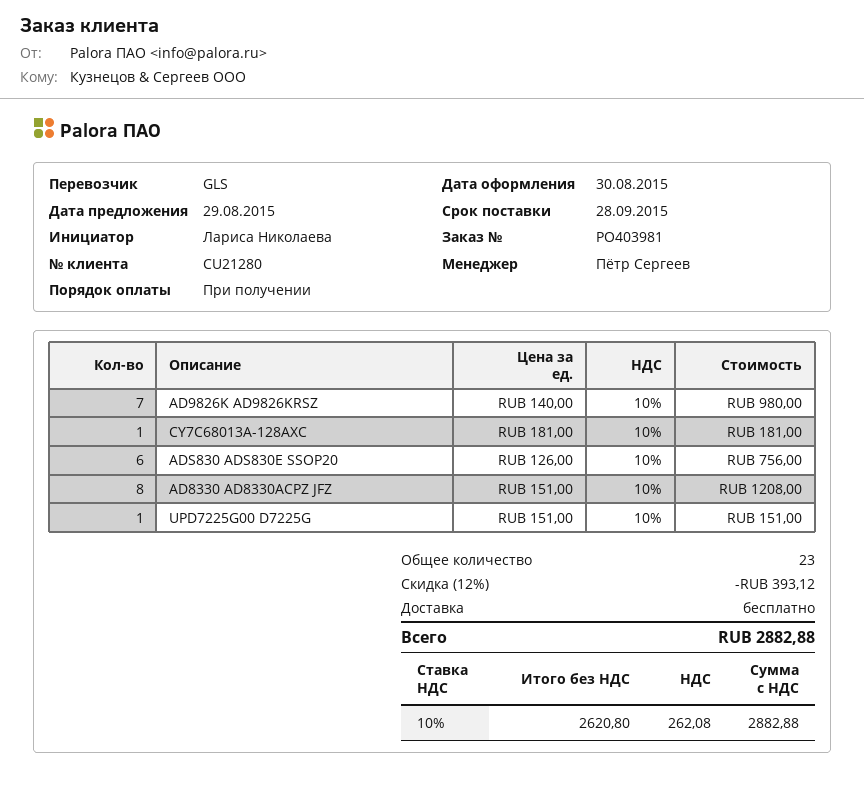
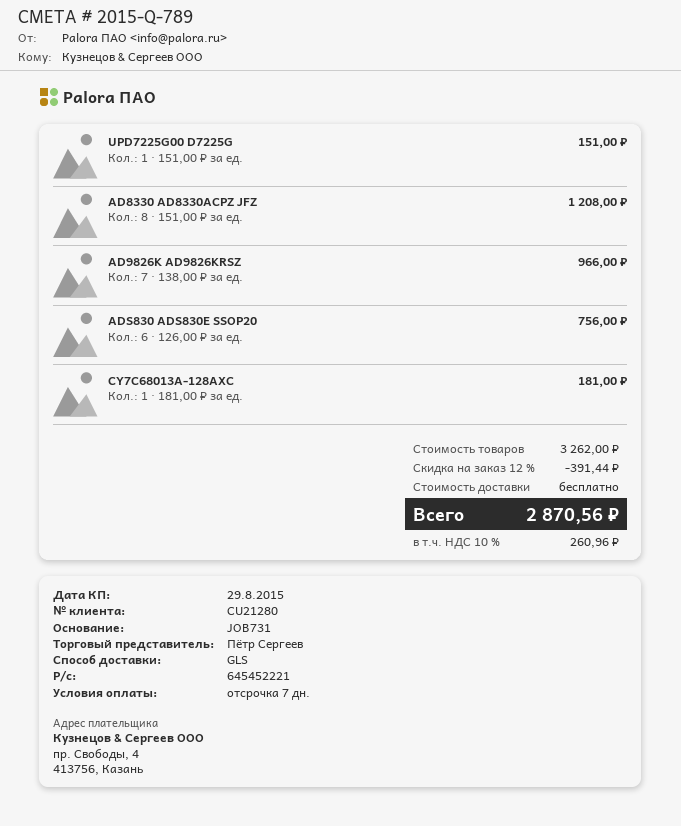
payment terms: on receipt -> 7 days
AD9826K AD9826KRSZ: 7 x 140.00 = 980.00 -> 7 x 138.00 = 966.00
discount: 12% = 393.12 -> 12% = 391.44
tax: 10% = 262.08 -> 10% = 260.96
total: 2882.88 -> 2870.56

